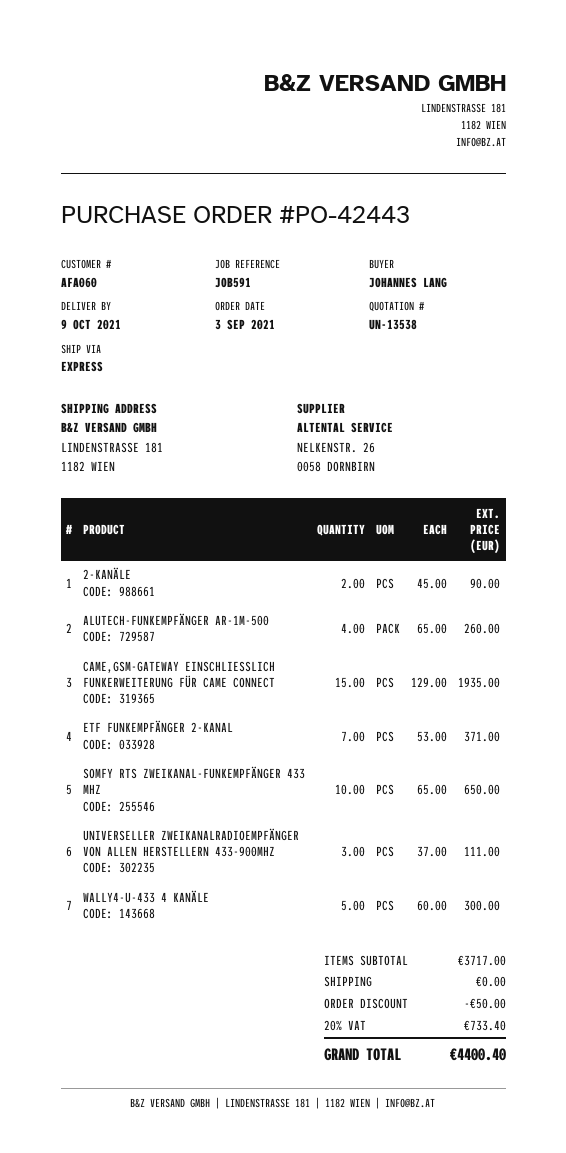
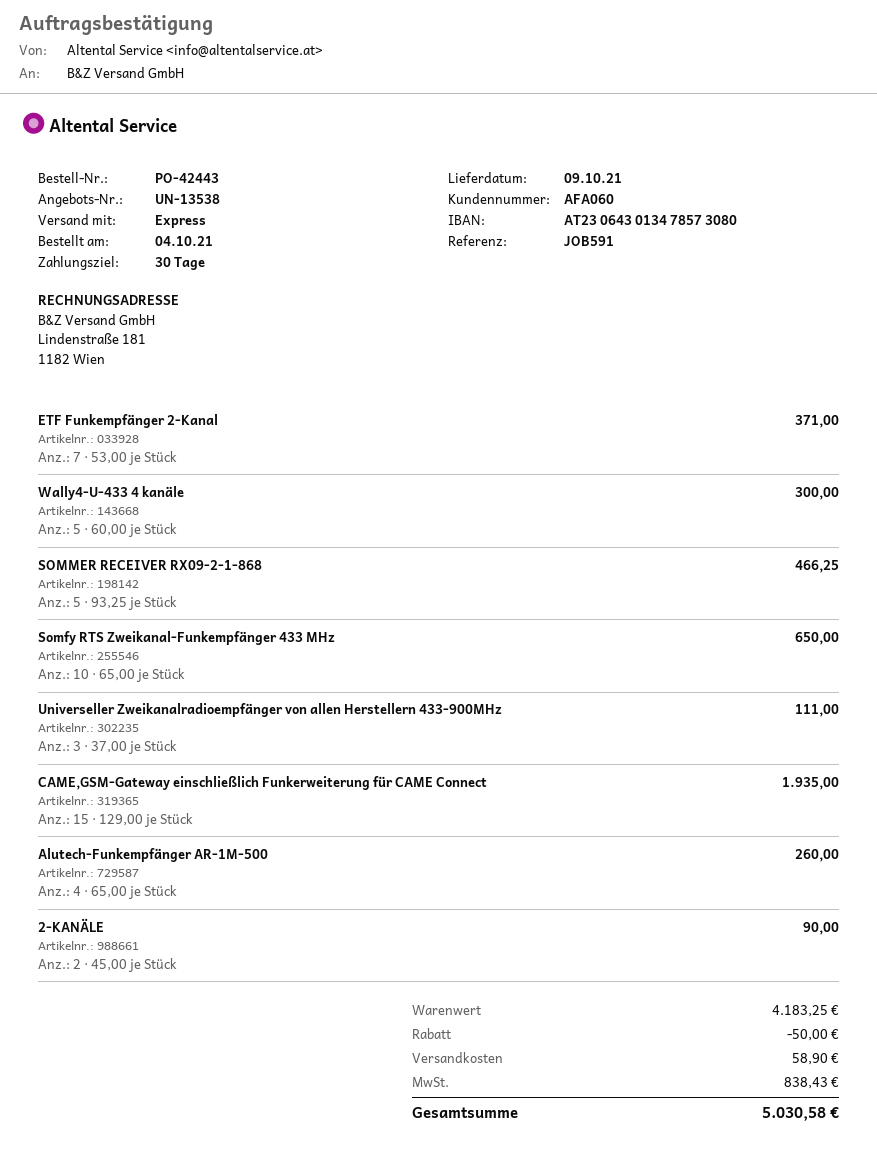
order date: 2021-09-03 -> 2021-10-04
SOMMER RECEIVER RX09-2-1-868: none -> 5 x 93.25 = 466.25
subtotal: 3717.00 -> 4183.25
shipping: 0.00 -> 58.90
tax: 733.40 -> 838.43
total: 4400.40 -> 5030.58

